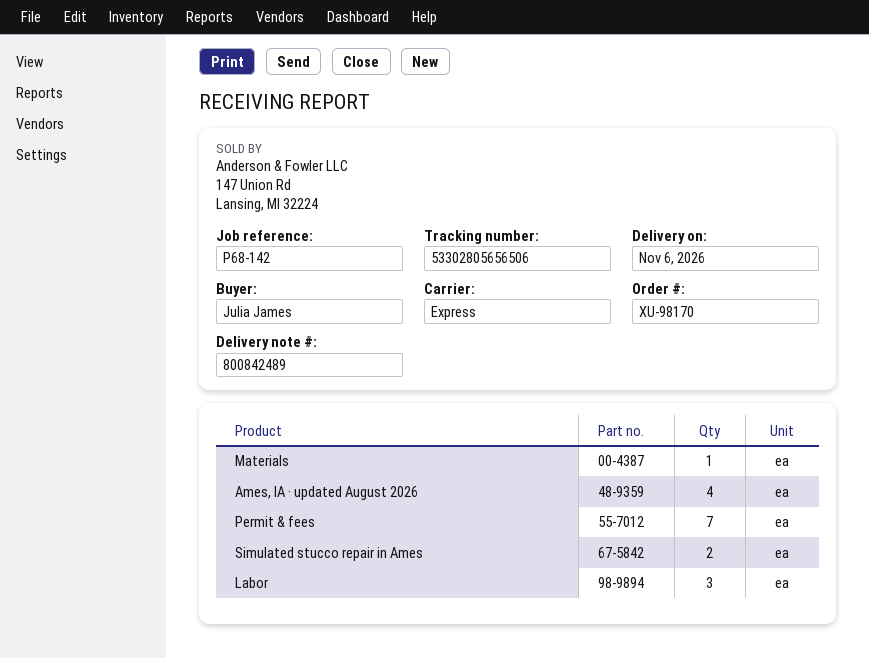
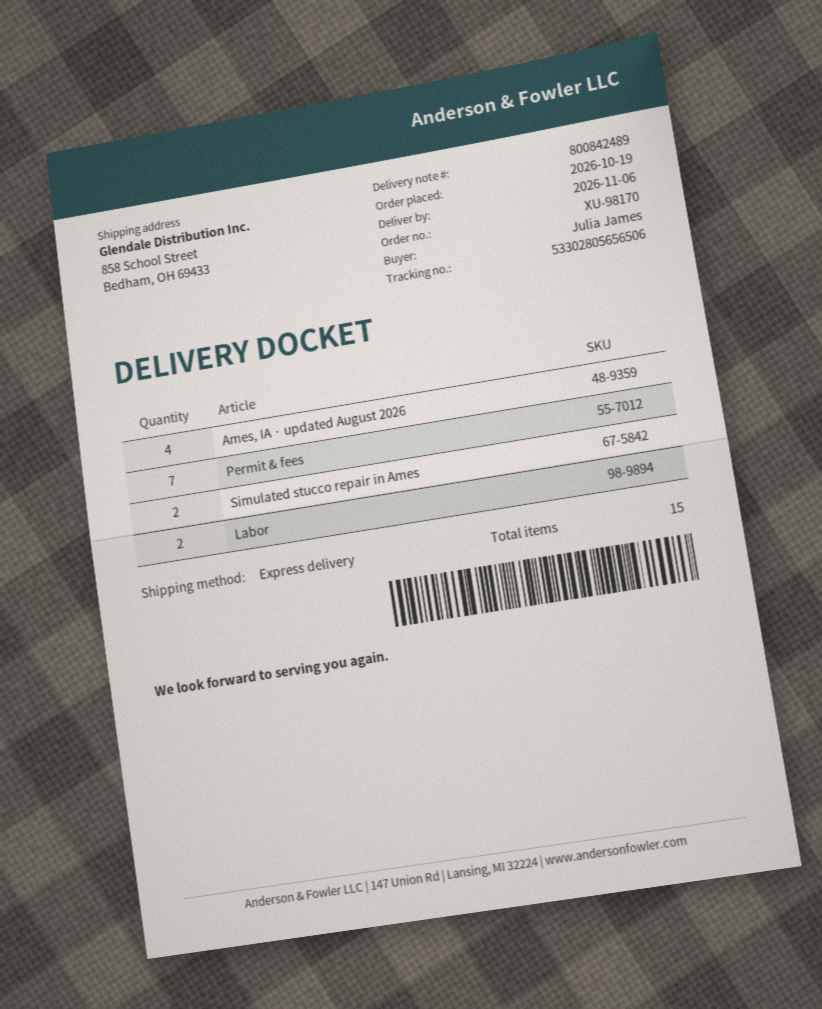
Materials: 1 -> none
Labor: 3 -> 2

